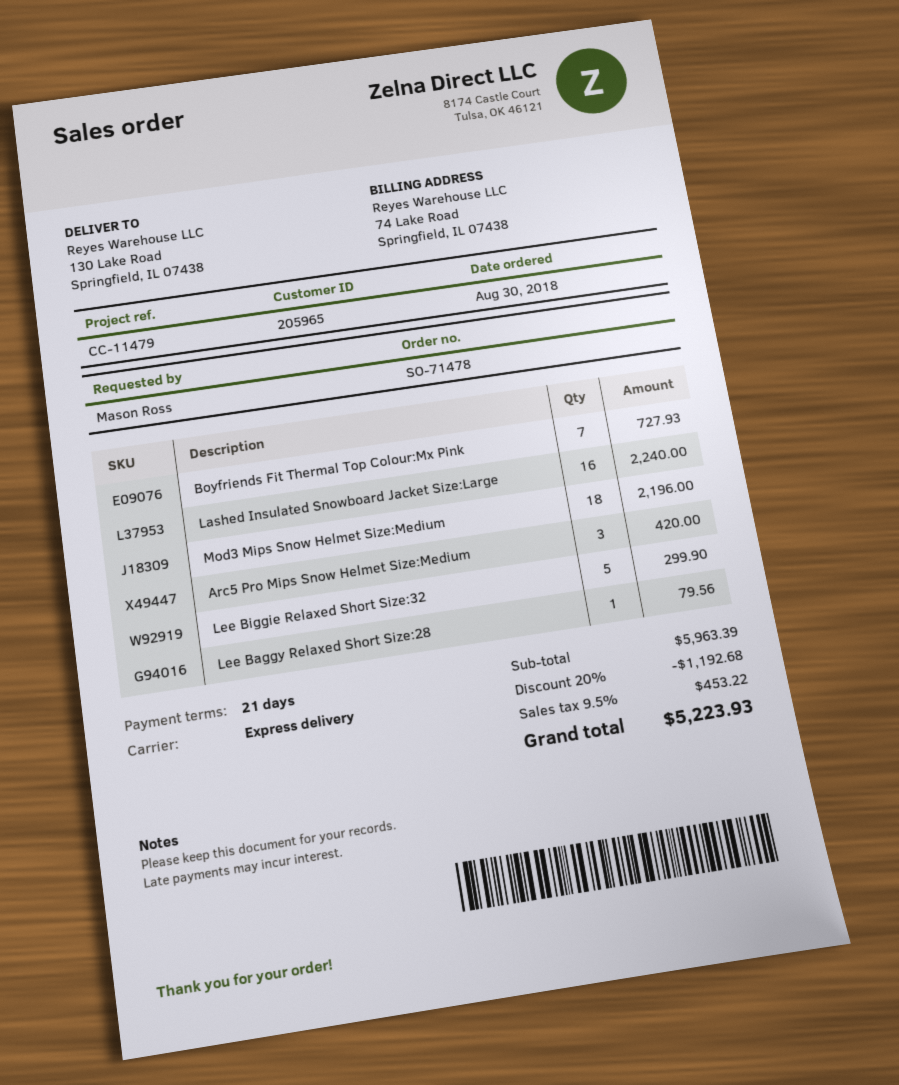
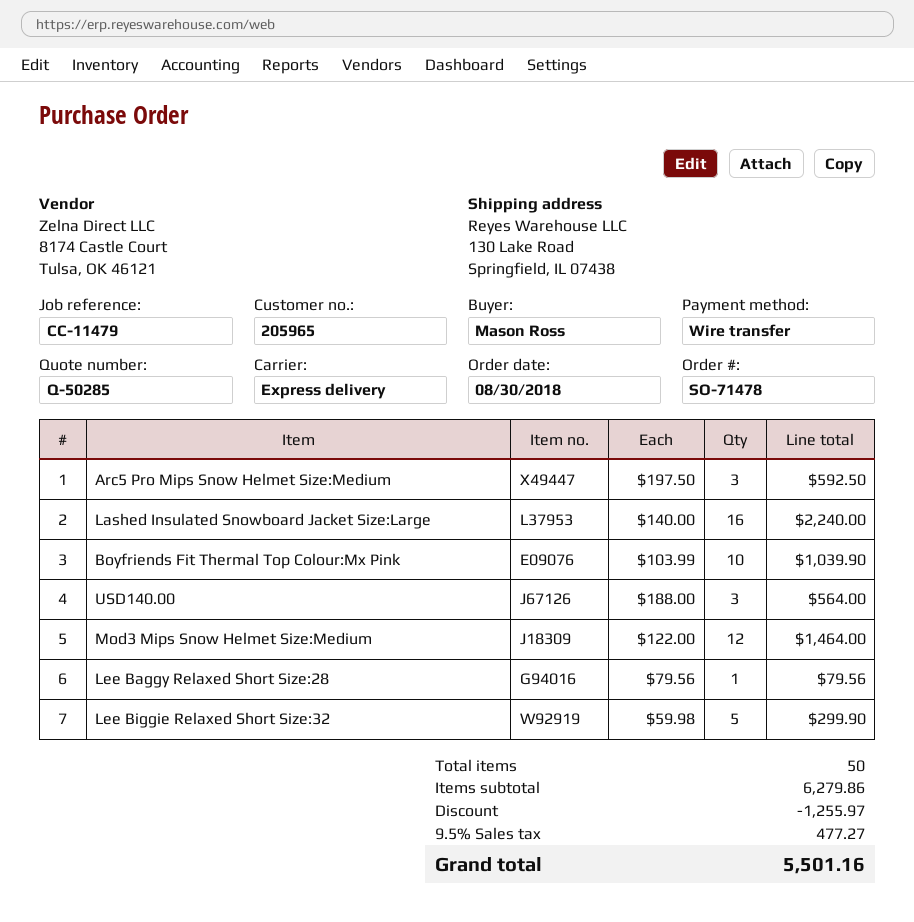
Boyfriends Fit Thermal Top Colour:Mx Pink: 7 for 727.93 -> 10 for 1039.90
Mod3 Mips Snow Helmet Size:Medium: 18 for 2196.00 -> 12 for 1464.00
Arc5 Pro Mips Snow Helmet Size:Medium: 3 for 420.00 -> 3 for 592.50
USD140.00: none -> 3 for 564.00
subtotal: 5963.39 -> 6279.86
discount: 1192.68 -> 1255.97
tax: 9.5% = 453.22 -> 9.5% = 477.27
total: 5223.93 -> 5501.16

